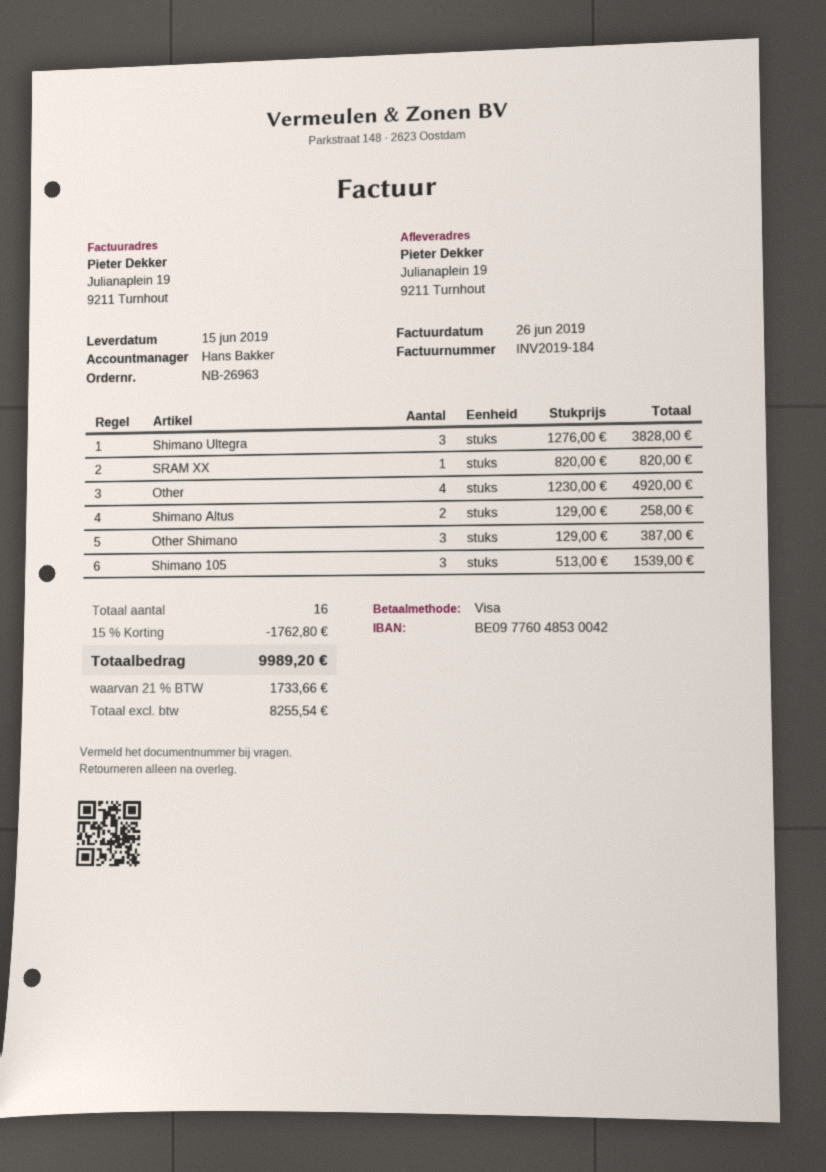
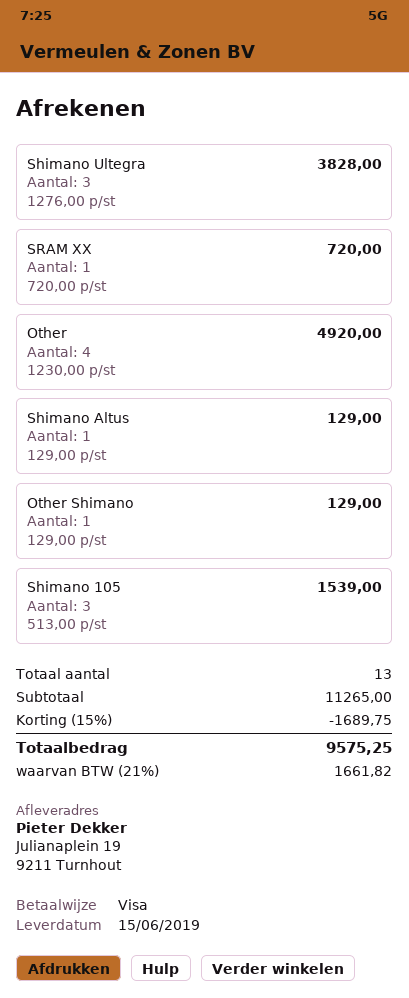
SRAM XX: 1 x 820.00 = 820.00 -> 1 x 720.00 = 720.00
Shimano Altus: 2 x 129.00 = 258.00 -> 1 x 129.00 = 129.00
Other Shimano: 3 x 129.00 = 387.00 -> 1 x 129.00 = 129.00
total quantity: 16 -> 13
discount: 15% = 1762.80 -> 15% = 1689.75
tax: 21% = 1733.66 -> 21% = 1661.82
total: 9989.20 -> 9575.25

